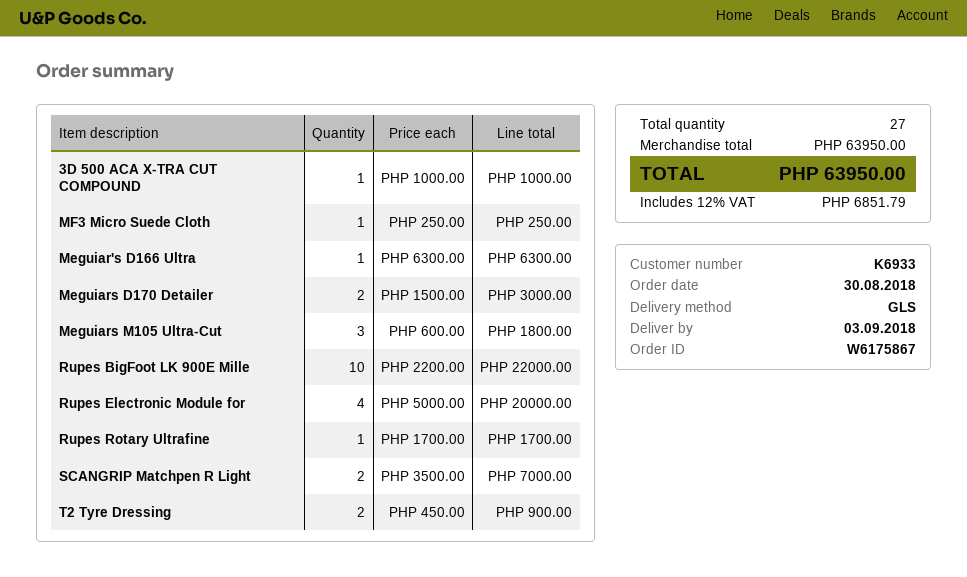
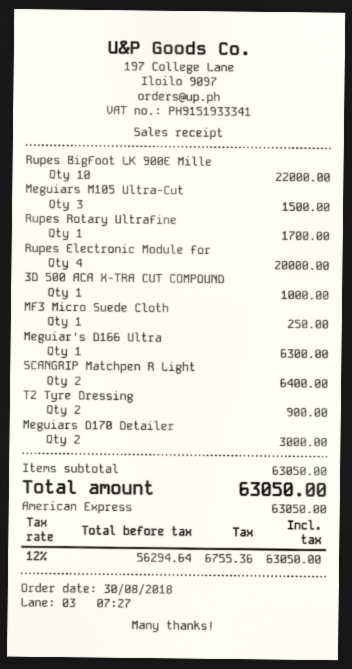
Meguiars M105 Ultra-Cut: 3 for 1800.00 -> 3 for 1500.00
SCANGRIP Matchpen R Light: 2 for 7000.00 -> 2 for 6400.00
subtotal: 63950.00 -> 63050.00
tax: 12% = 6851.79 -> 12% = 6755.36
total: 63950.00 -> 63050.00

